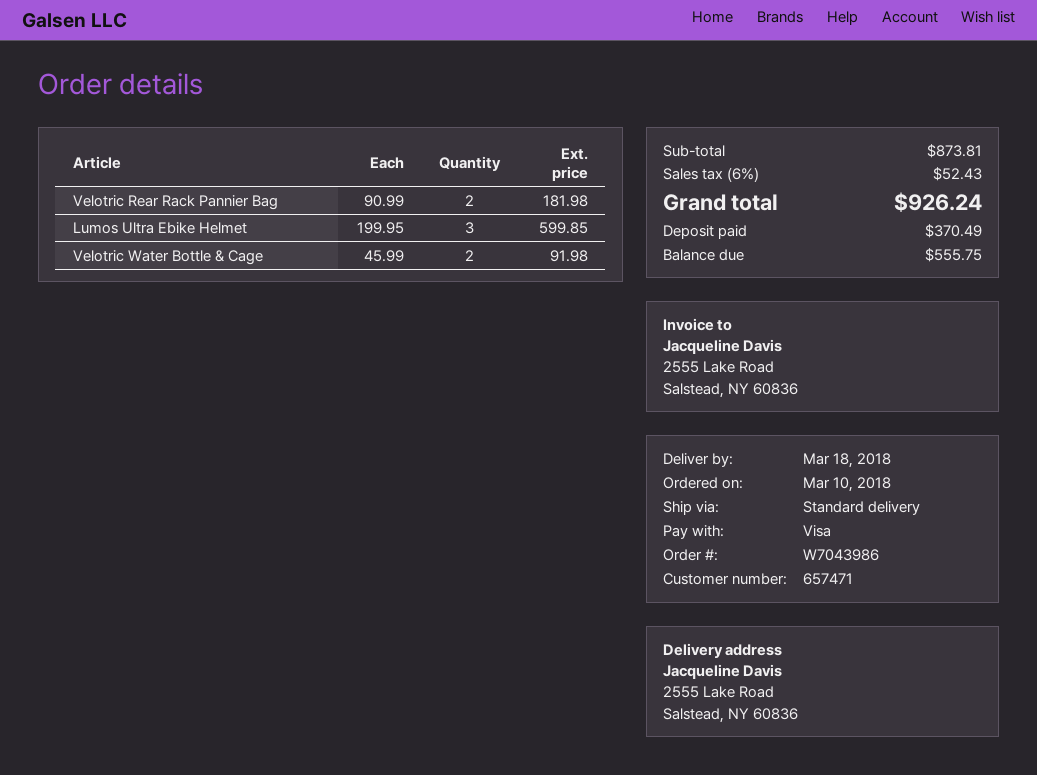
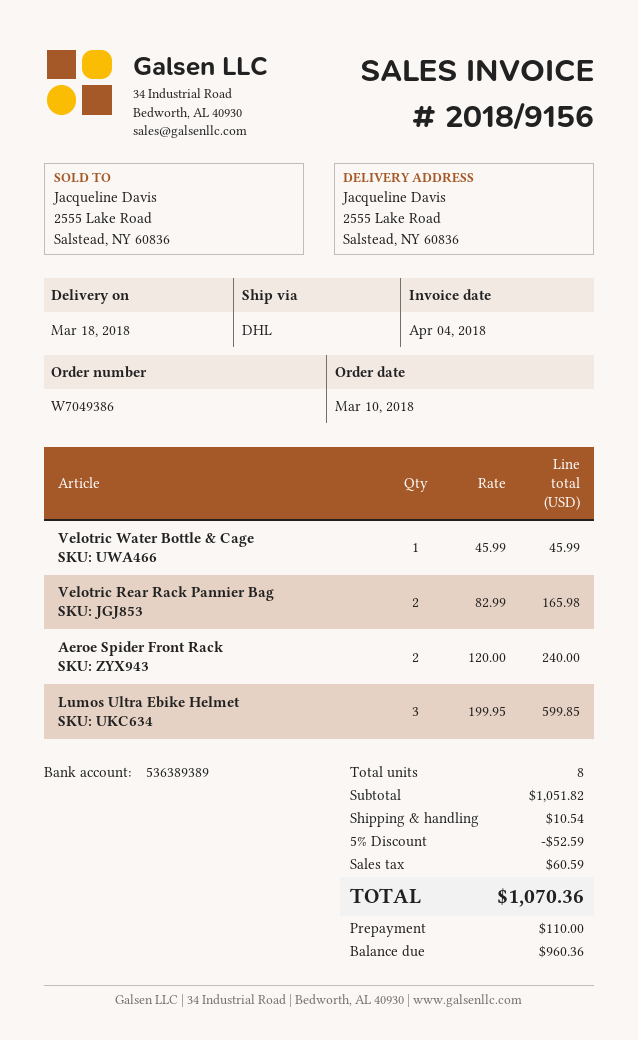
order number: W7043986 -> W7049386
shipping method: standard -> DHL
Velotric Rear Rack Pannier Bag: 2 x 90.99 = 181.98 -> 2 x 82.99 = 165.98
Velotric Water Bottle & Cage: 2 x 45.99 = 91.98 -> 1 x 45.99 = 45.99
Aeroe Spider Front Rack: none -> 2 x 120.00 = 240.00
subtotal: 873.81 -> 1051.82
discount: none -> 5% = 52.59
shipping: none -> 10.54
tax: 52.43 -> 60.59
total: 926.24 -> 1070.36
deposit: 370.49 -> 110.00
balance: 555.75 -> 960.36

